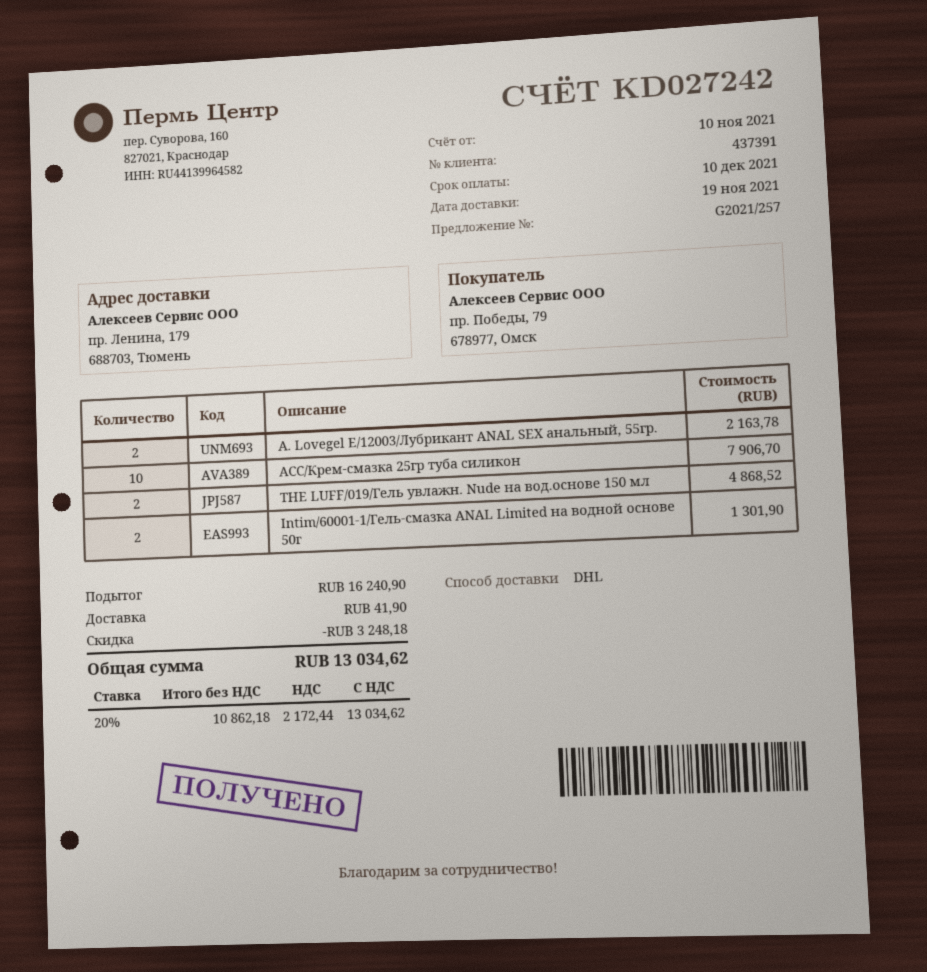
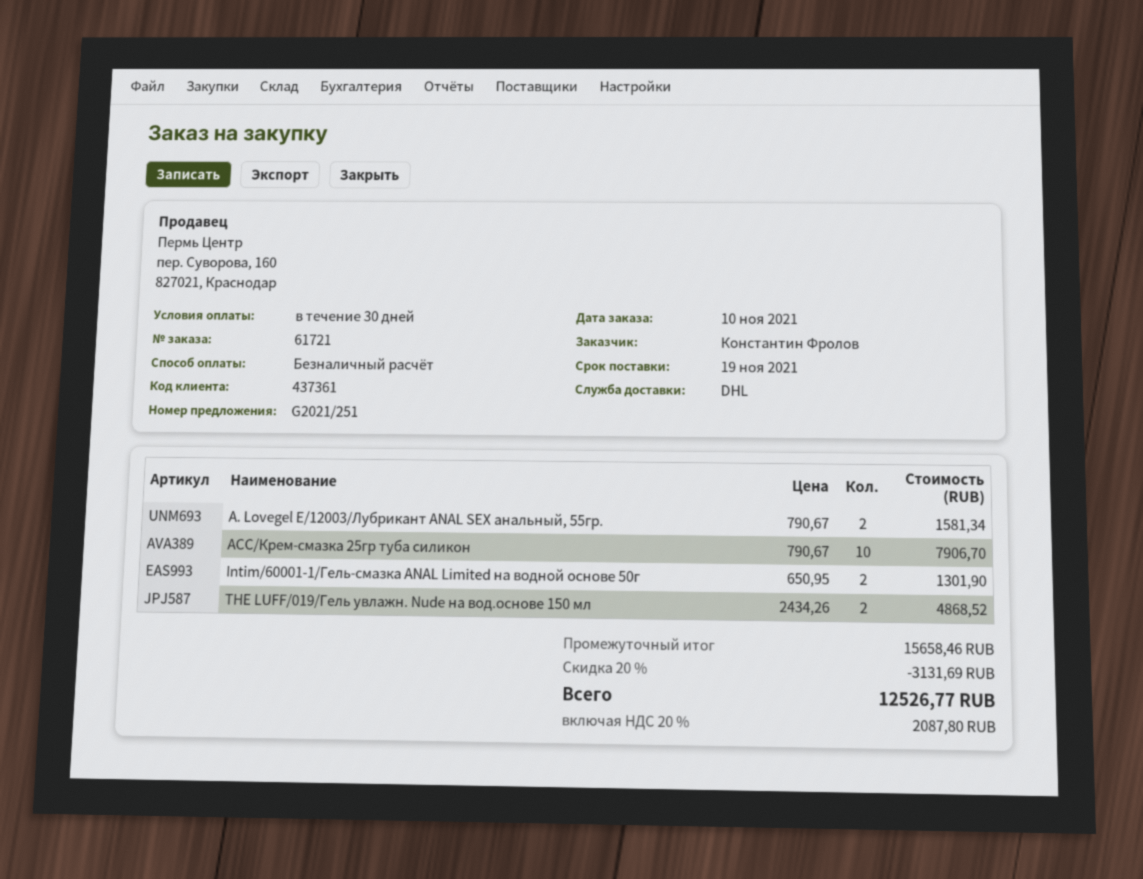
quote number: G2021/257 -> G2021/251
customer number: 437391 -> 437361
А. Lovegel E/12003/Лубрикант ANAL SEX анальный, 55гр.: 2 for 2163.78 -> 2 for 1581.34
subtotal: 16240.90 -> 15658.46
discount: 3248.18 -> 3131.69
shipping: 41.90 -> none
tax: 20% = 2172.44 -> 20% = 2087.80
total: 13034.62 -> 12526.77

